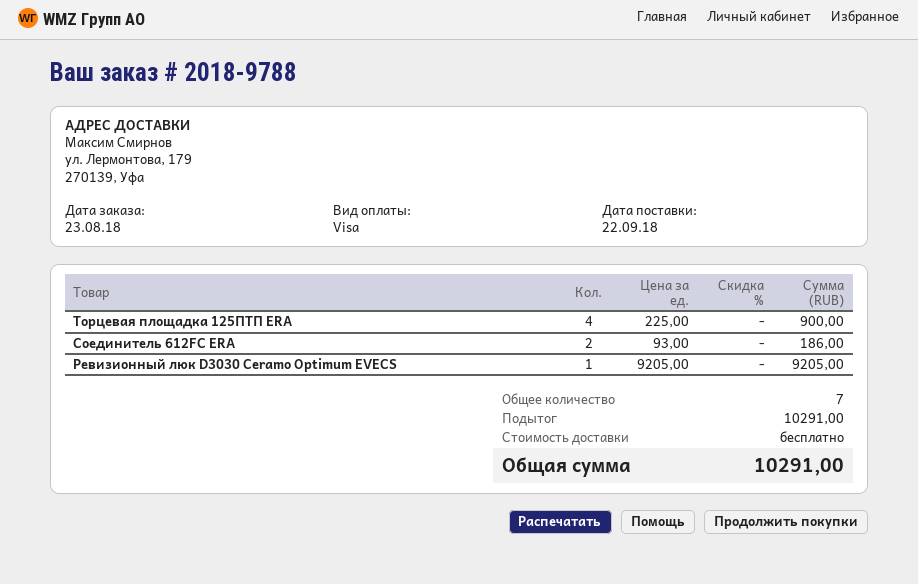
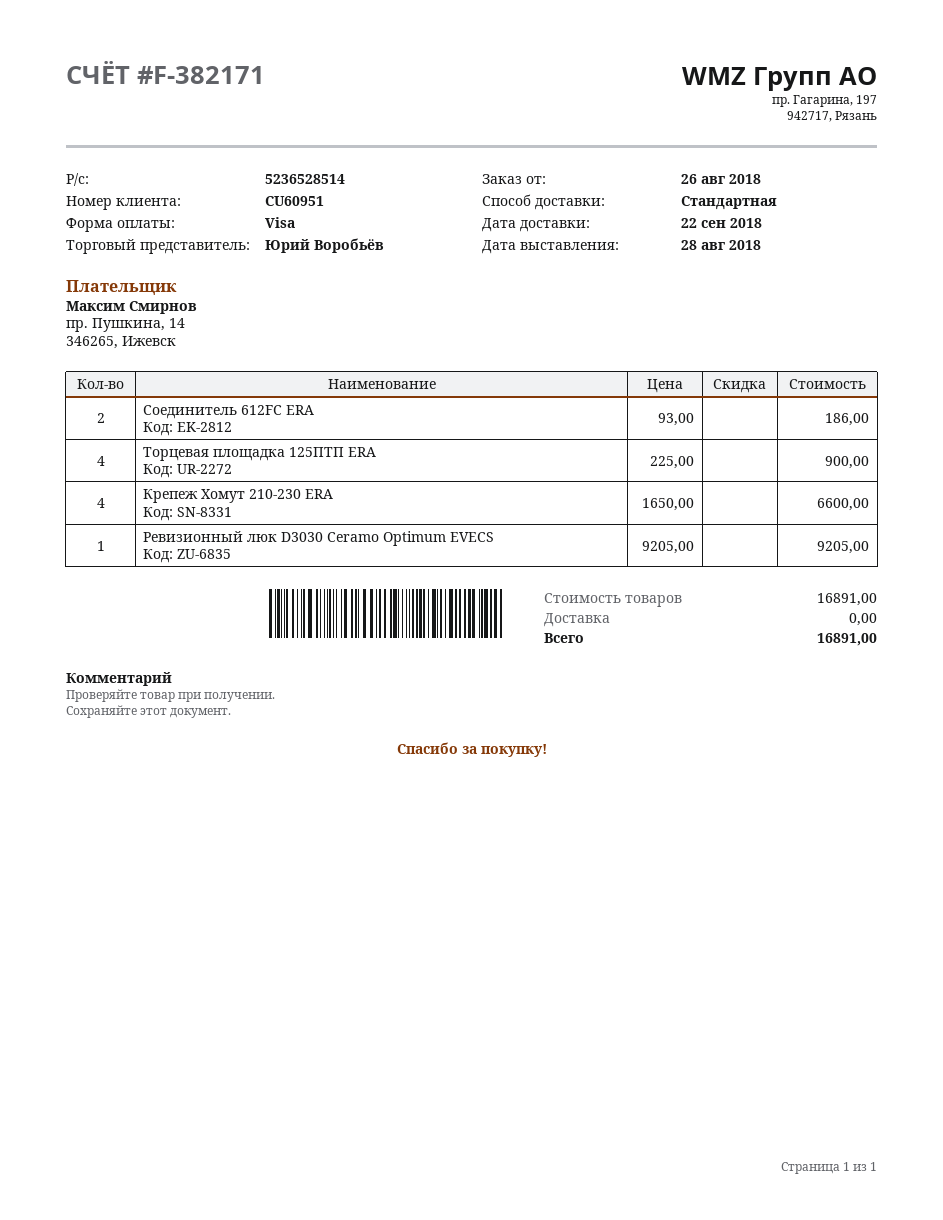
order date: 2018-08-23 -> 2018-08-26
Крепеж Хомут 210-230 ERA: none -> 4 x 1650.00 = 6600.00
subtotal: 10291.00 -> 16891.00
total: 10291.00 -> 16891.00

